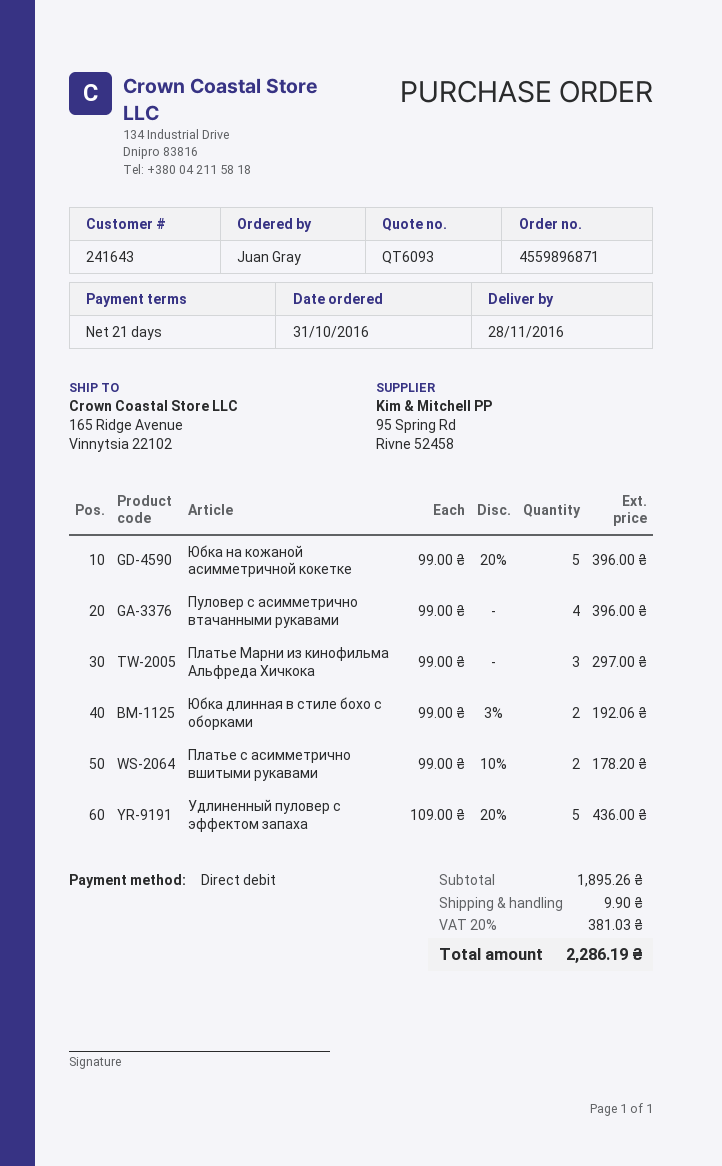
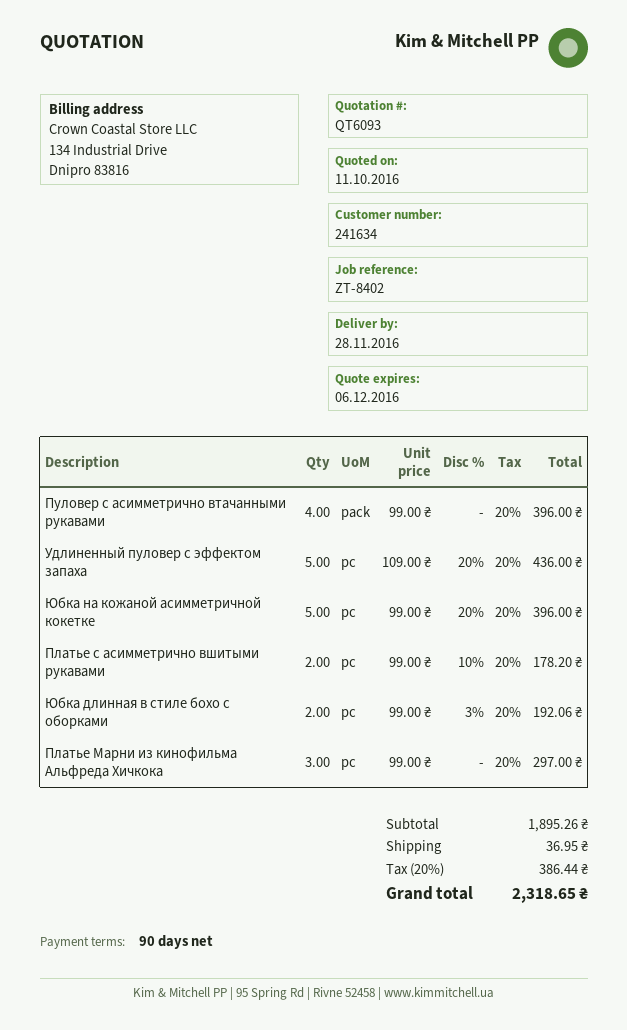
payment terms: 21 days -> 90 days
customer number: 241643 -> 241634
shipping: 9.90 -> 36.95
tax: 20% = 381.03 -> 20% = 386.44
total: 2286.19 -> 2318.65

